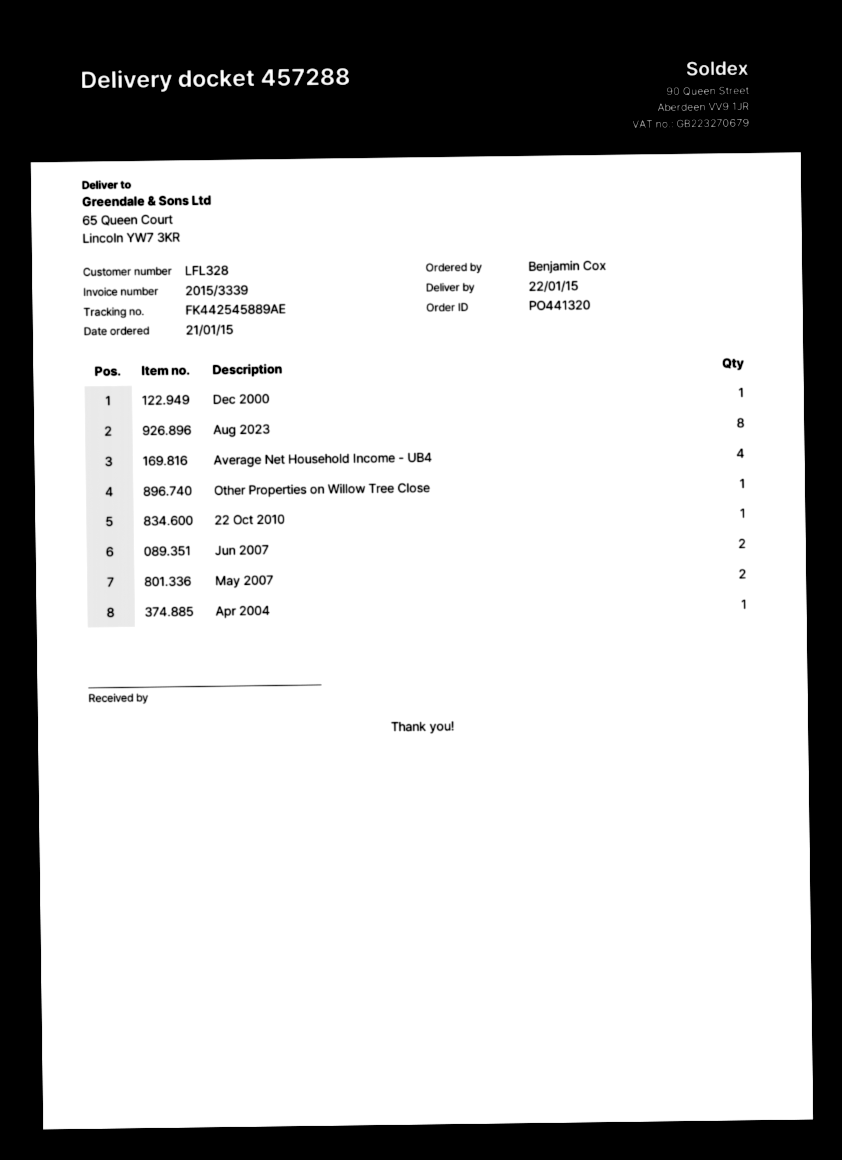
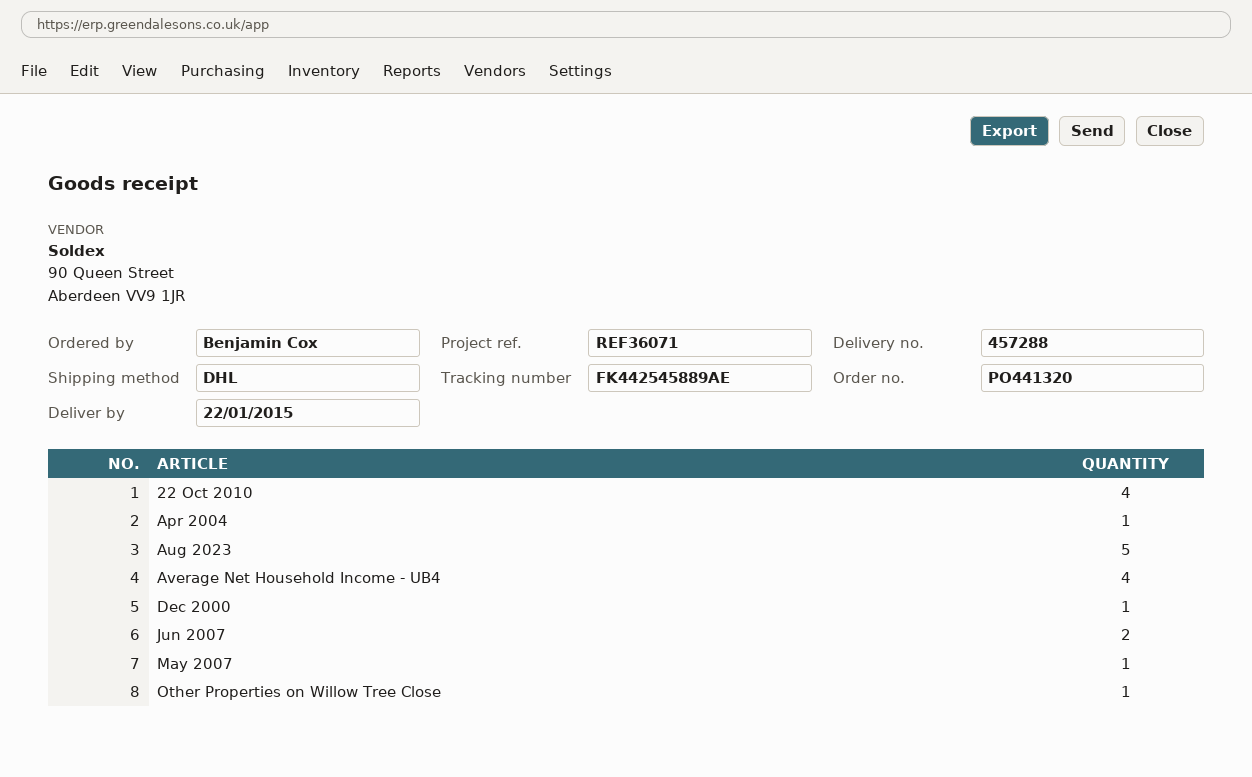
Aug 2023: 8 -> 5
22 Oct 2010: 1 -> 4
May 2007: 2 -> 1

